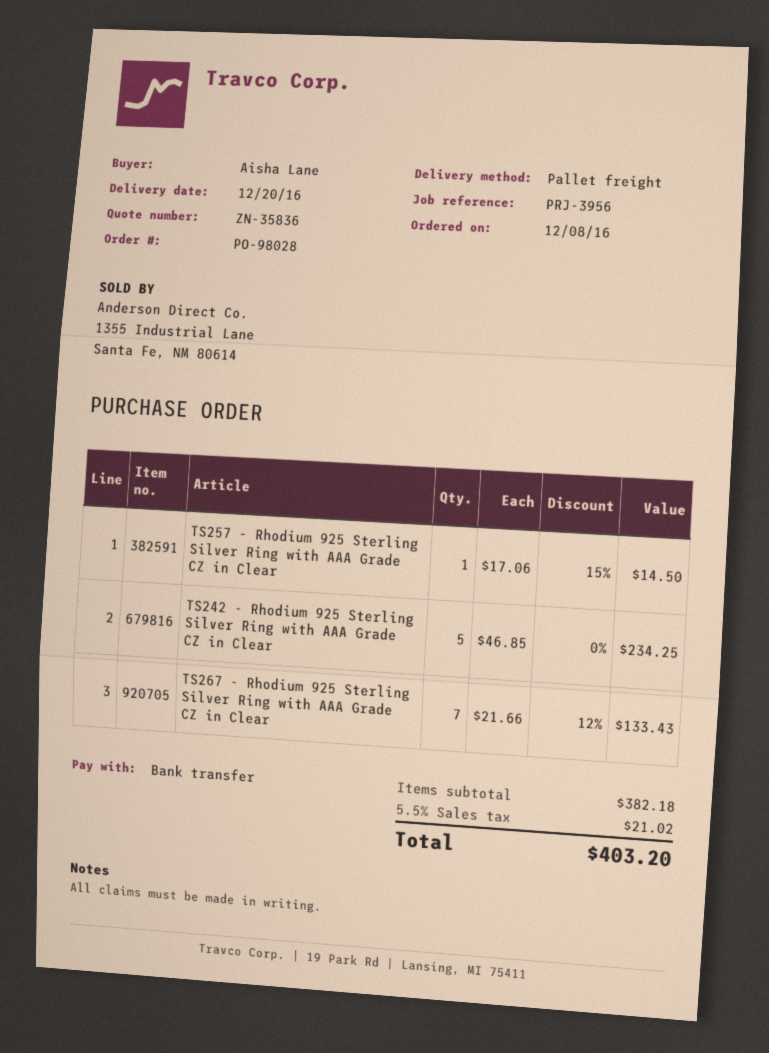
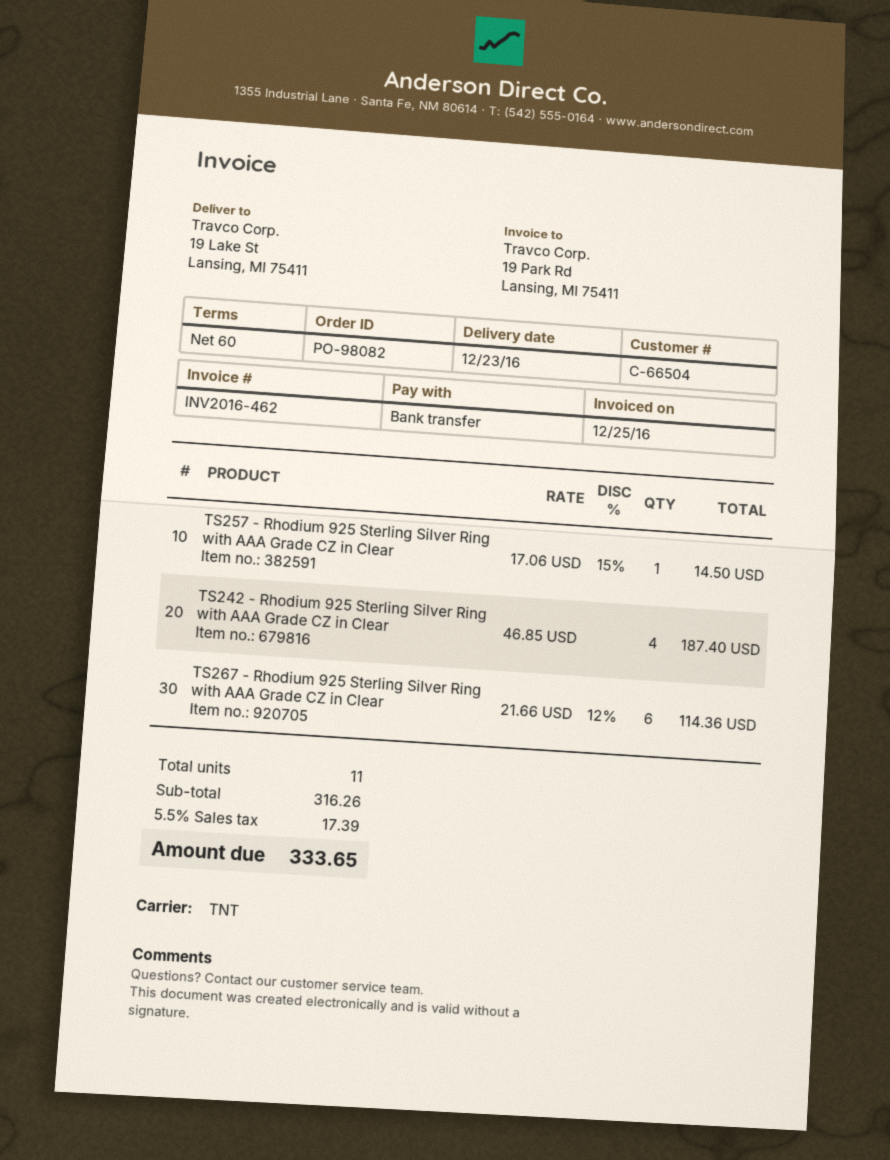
order number: PO-98028 -> PO-98082
delivery date: 2016-12-20 -> 2016-12-23
shipping method: pallet freight -> TNT
TS242 - Rhodium 925 Sterling Silver Ring with AAA Grade CZ in Clear: 5 x 46.85 = 234.25 -> 4 x 46.85 = 187.40
TS267 - Rhodium 925 Sterling Silver Ring with AAA Grade CZ in Clear: 7 x 21.66 - 12% = 133.43 -> 6 x 21.66 - 12% = 114.36
subtotal: 382.18 -> 316.26
tax: 5.5% = 21.02 -> 5.5% = 17.39
total: 403.20 -> 333.65

